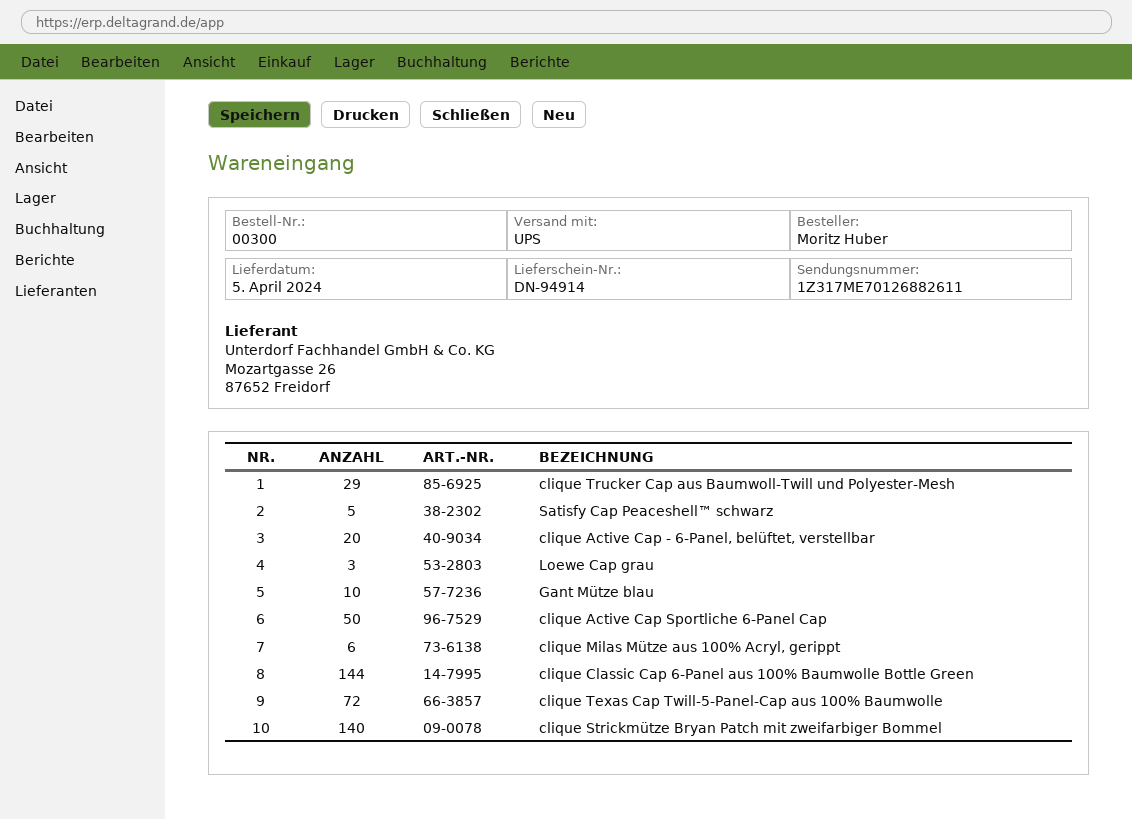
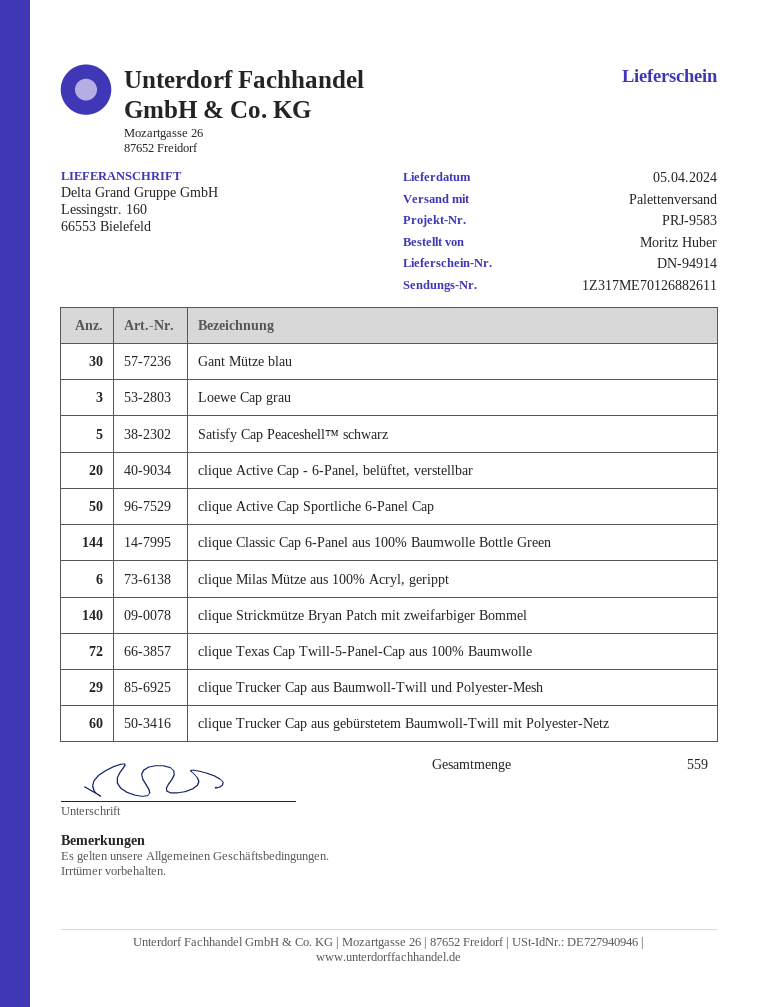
shipping method: UPS -> pallet freight
Gant Mütze blau: 10 -> 30
clique Trucker Cap aus gebürstetem Baumwoll-Twill mit Polyester-Netz: none -> 60

